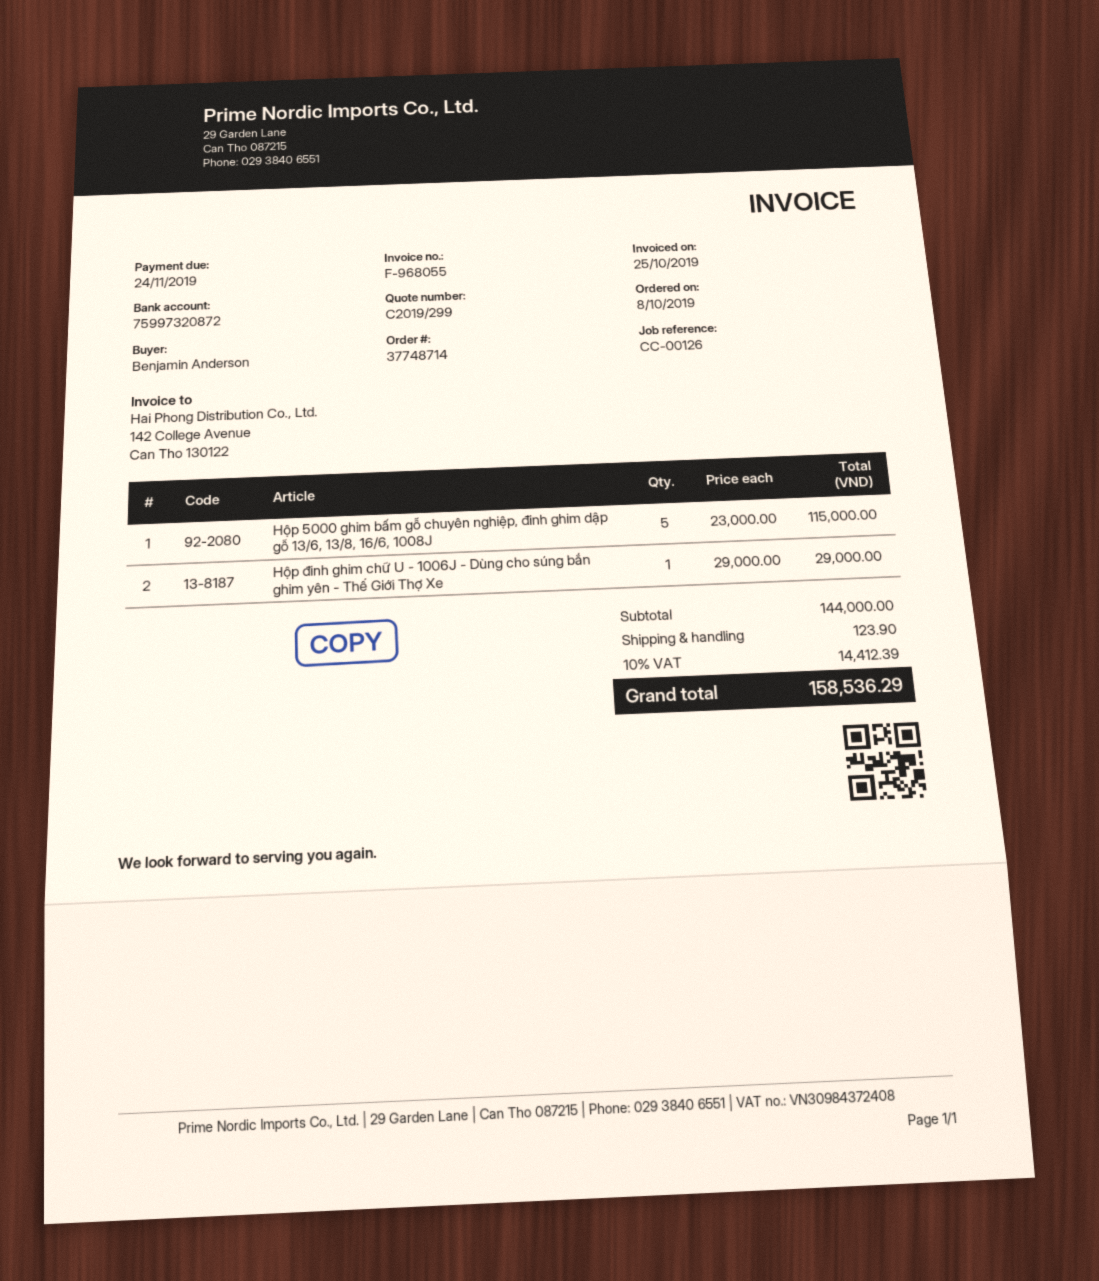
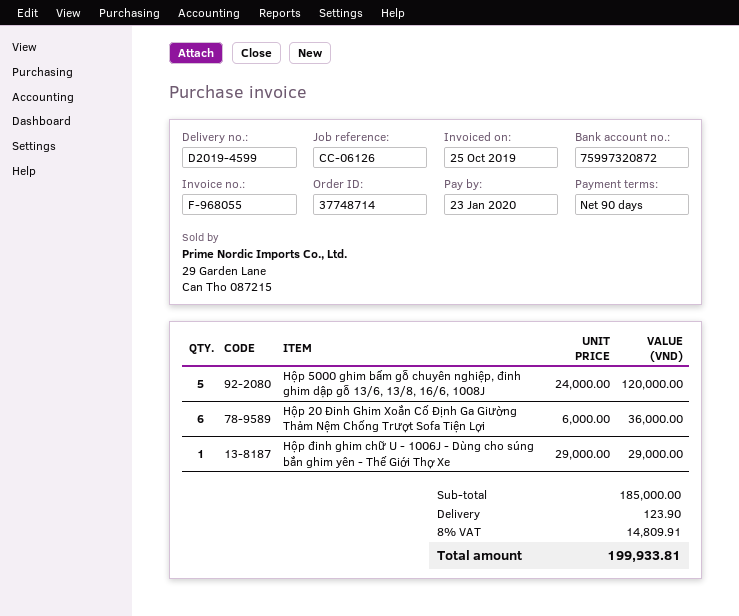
due date: 2019-11-24 -> 2020-01-23
reference: CC-00126 -> CC-06126
Hộp 5000 ghim bấm gỗ chuyên nghiệp, đinh ghim dập gỗ 13/6, 13/8, 16/6, 1008J: 5 x 23000.00 = 115000.00 -> 5 x 24000.00 = 120000.00
Hộp 20 Đinh Ghim Xoắn Cố Định Ga Giường Thảm Nệm Chống Trượt Sofa Tiện Lợi: none -> 6 x 6000.00 = 36000.00
subtotal: 144000.00 -> 185000.00
tax: 10% = 14412.39 -> 8% = 14809.91
total: 158536.29 -> 199933.81

